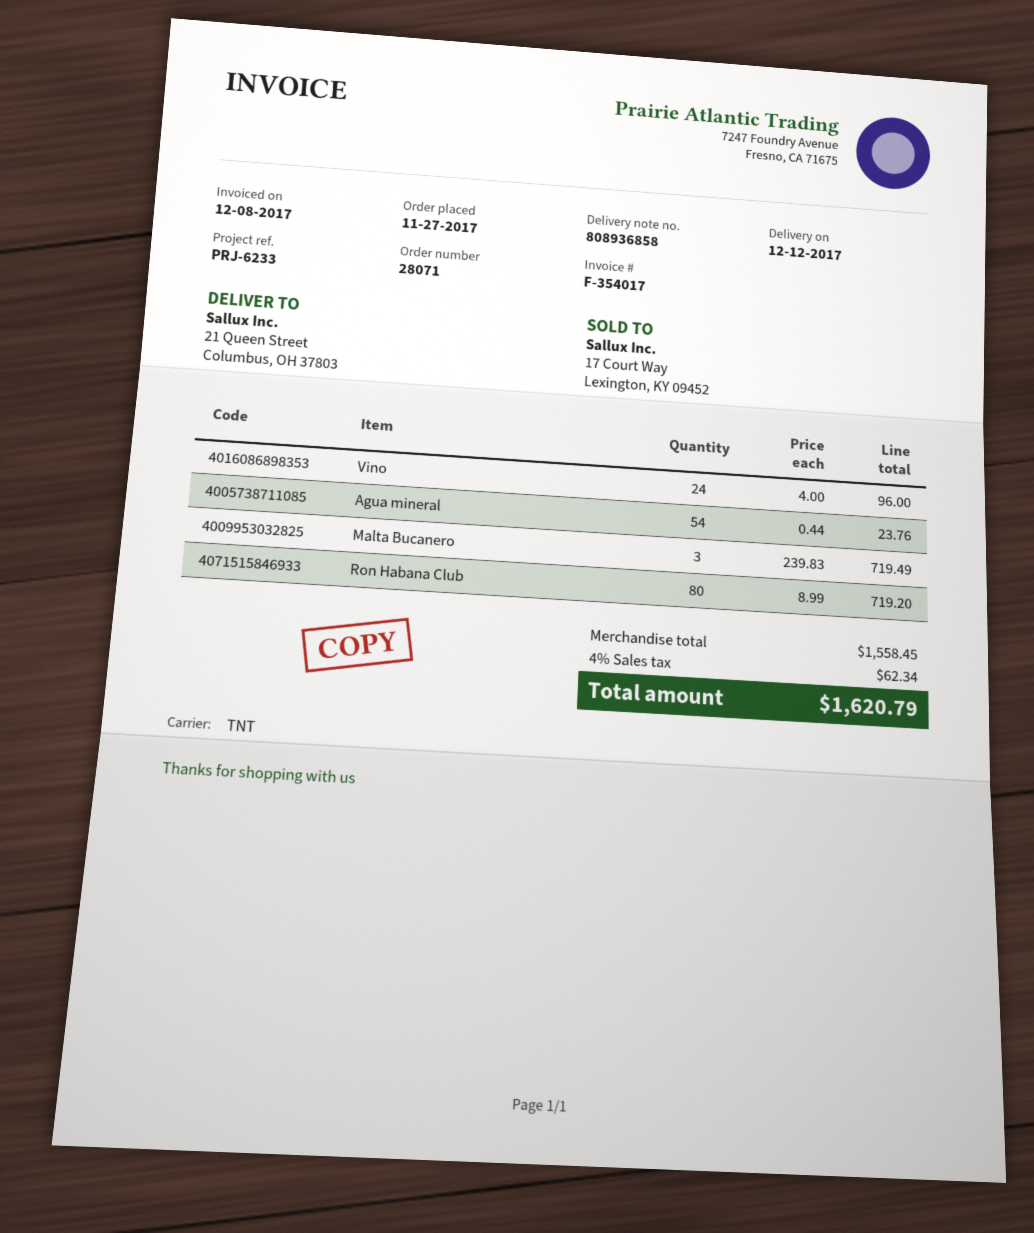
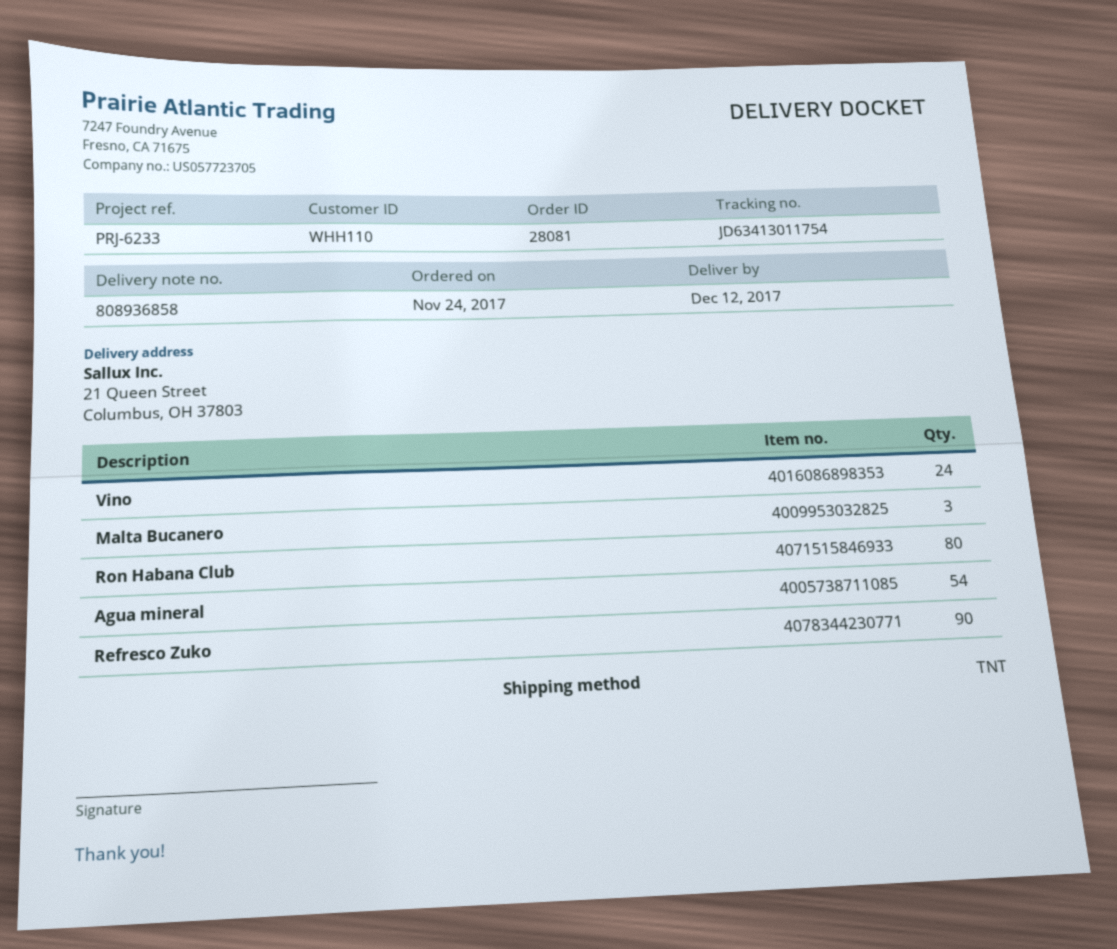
order number: 28071 -> 28081
order date: 2017-11-27 -> 2017-11-24
Refresco Zuko: none -> 90

